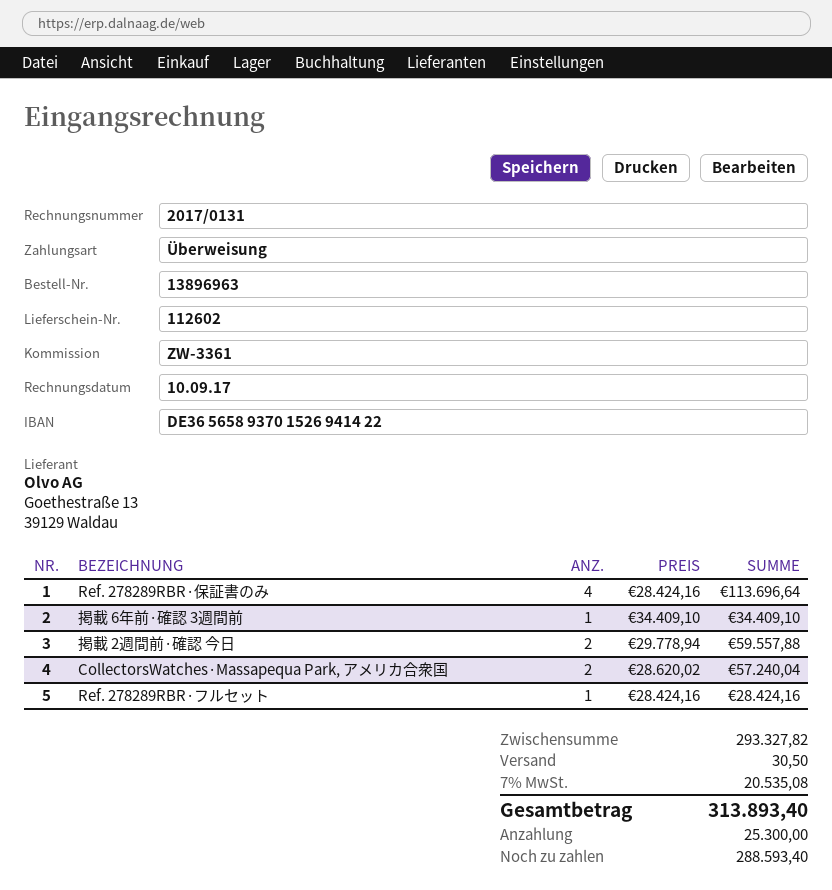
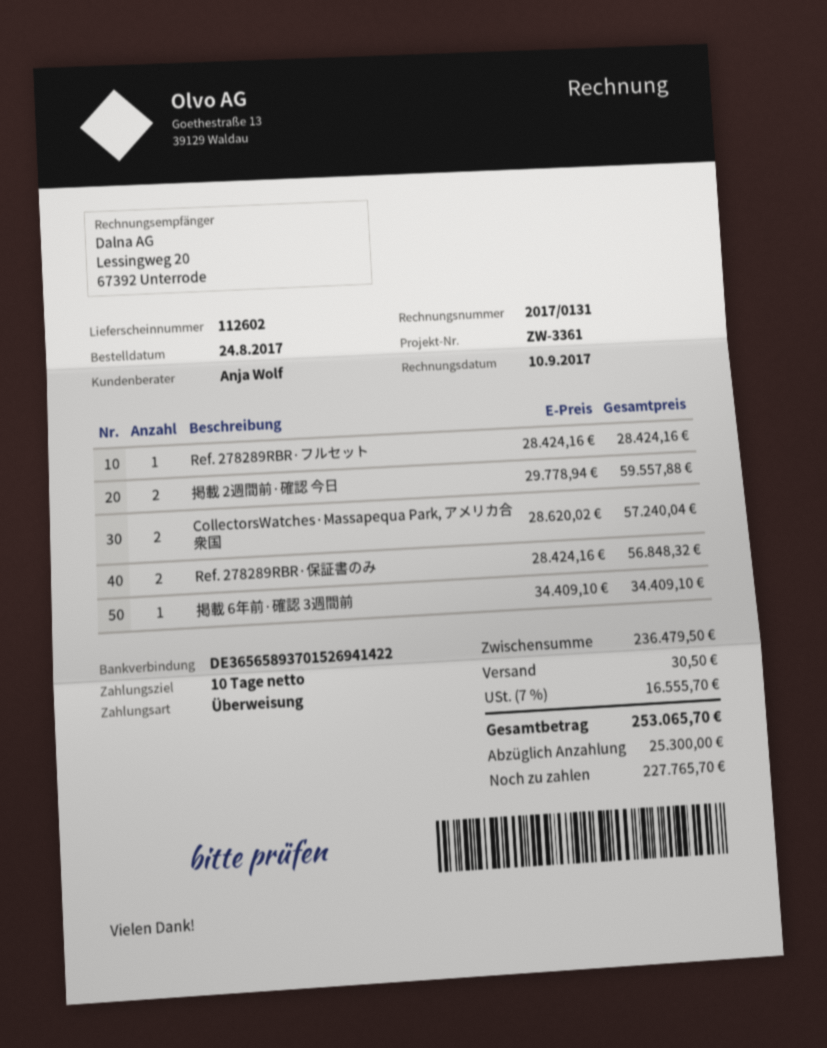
Ref. 278289RBR·保証書のみ: 4 x 28424.16 = 113696.64 -> 2 x 28424.16 = 56848.32
subtotal: 293327.82 -> 236479.50
tax: 7% = 20535.08 -> 7% = 16555.70
total: 313893.40 -> 253065.70
balance: 288593.40 -> 227765.70

